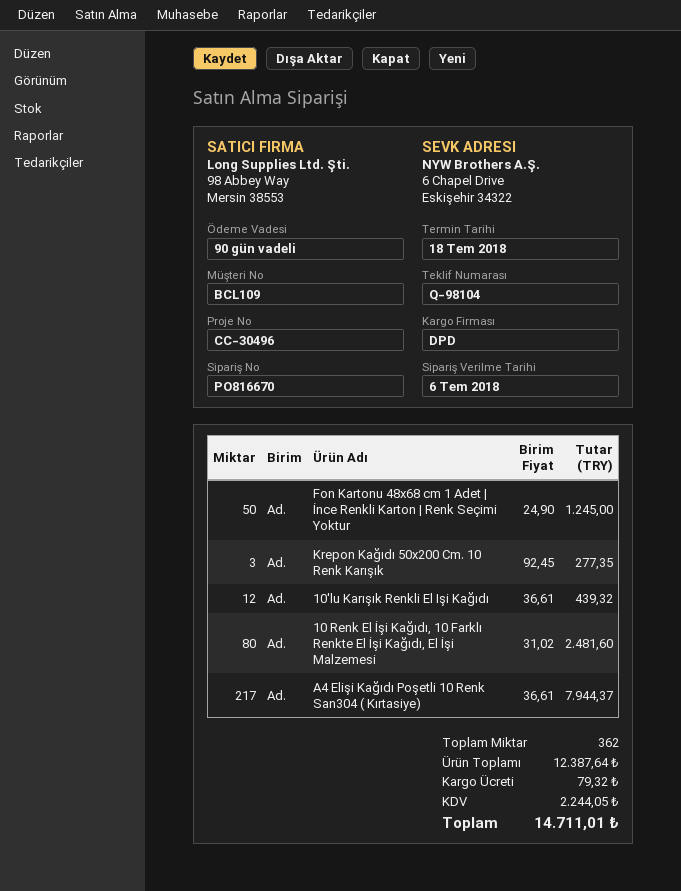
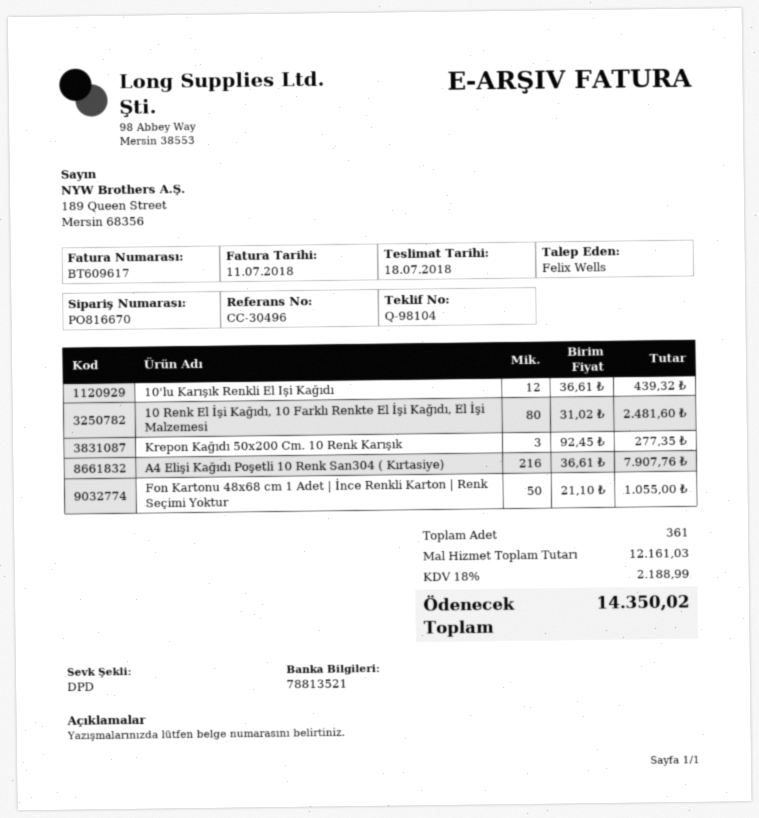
Fon Kartonu 48x68 cm 1 Adet | İnce Renkli Karton | Renk Seçimi Yoktur: 50 x 24.90 = 1245.00 -> 50 x 21.10 = 1055.00
A4 Elişi Kağıdı Poşetli 10 Renk San304 ( Kırtasiye): 217 x 36.61 = 7944.37 -> 216 x 36.61 = 7907.76
total quantity: 362 -> 361
subtotal: 12387.64 -> 12161.03
shipping: 79.32 -> none
tax: 2244.05 -> 2188.99
total: 14711.01 -> 14350.02

